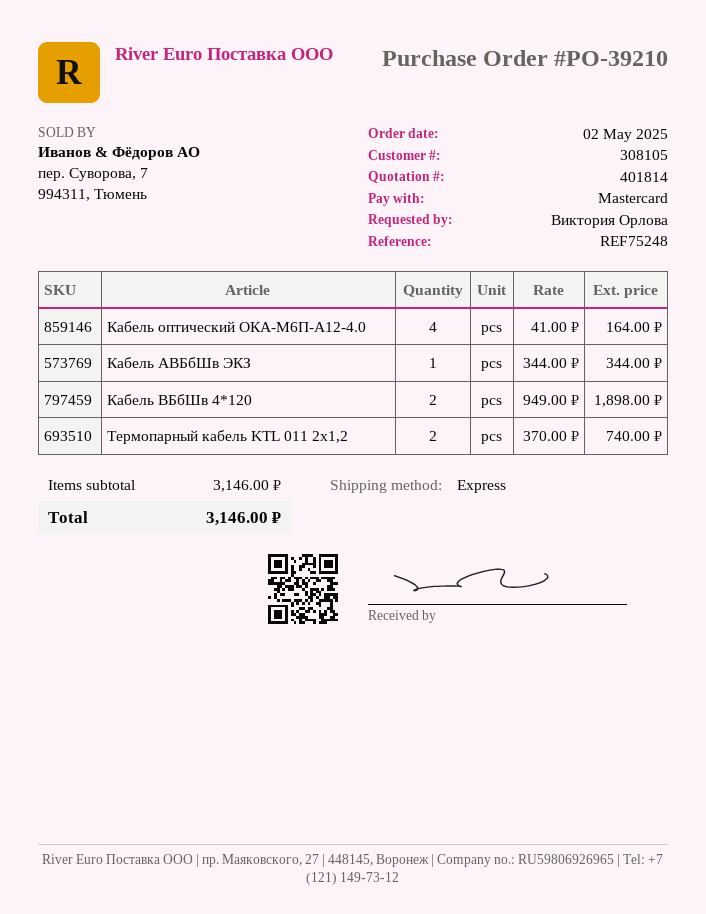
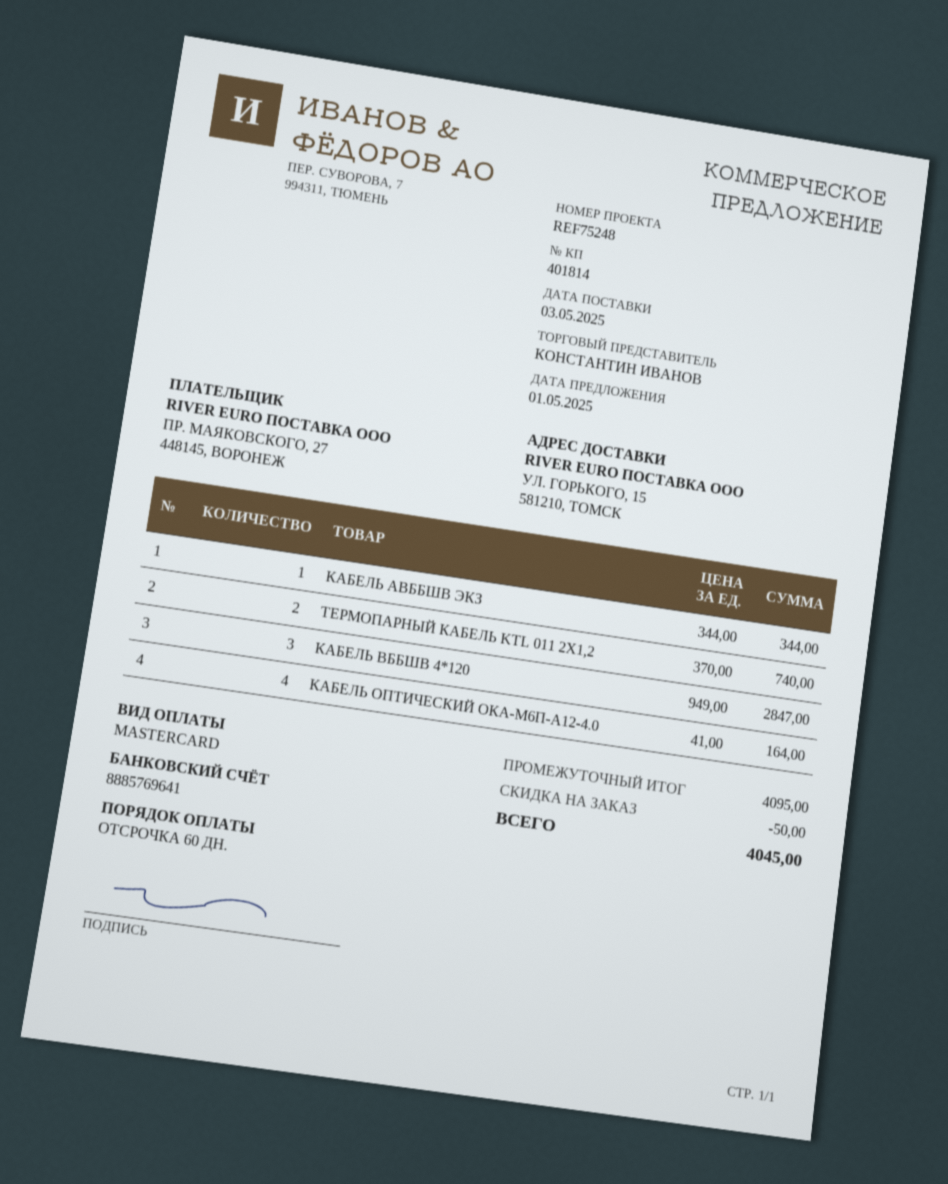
Кабель ВБбШв 4*120: 2 x 949.00 = 1898.00 -> 3 x 949.00 = 2847.00
subtotal: 3146.00 -> 4095.00
discount: none -> 50.00
total: 3146.00 -> 4045.00

